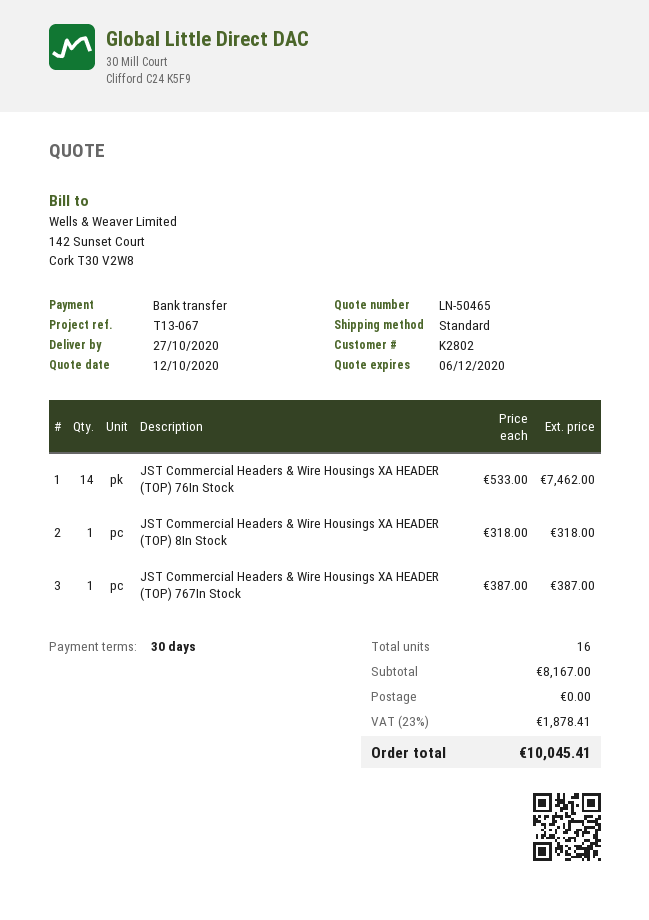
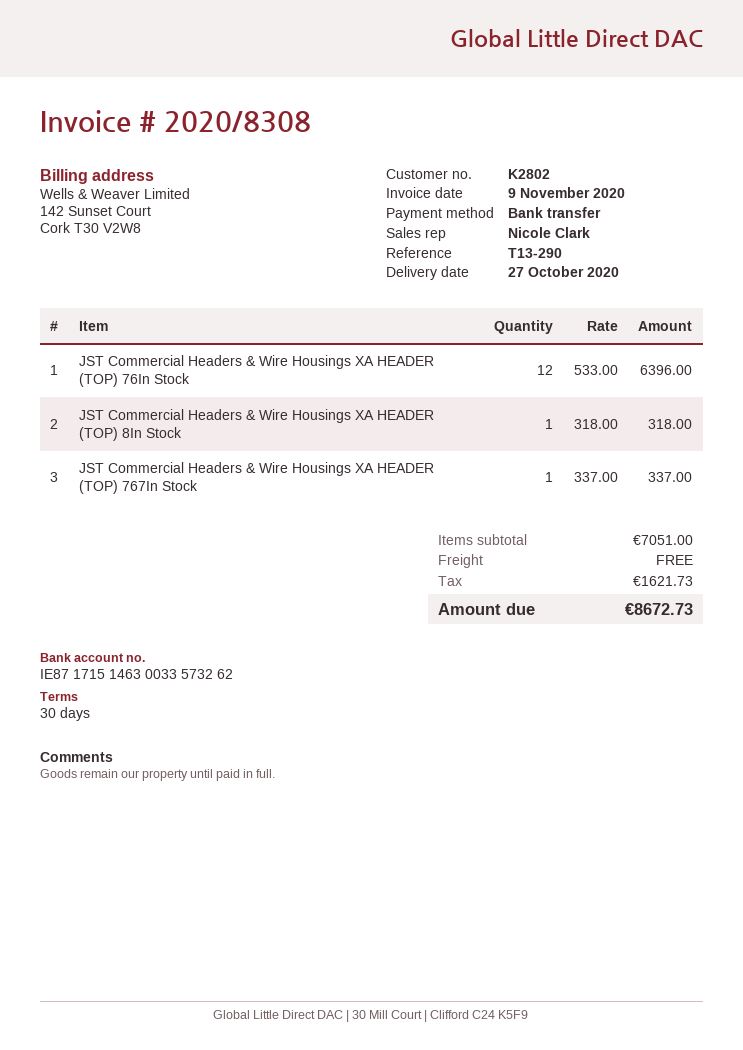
reference: T13-067 -> T13-290
JST Commercial Headers & Wire Housings XA HEADER (TOP) 76In Stock: 14 x 533.00 = 7462.00 -> 12 x 533.00 = 6396.00
JST Commercial Headers & Wire Housings XA HEADER (TOP) 767In Stock: 1 x 387.00 = 387.00 -> 1 x 337.00 = 337.00
subtotal: 8167.00 -> 7051.00
tax: 1878.41 -> 1621.73
total: 10045.41 -> 8672.73

